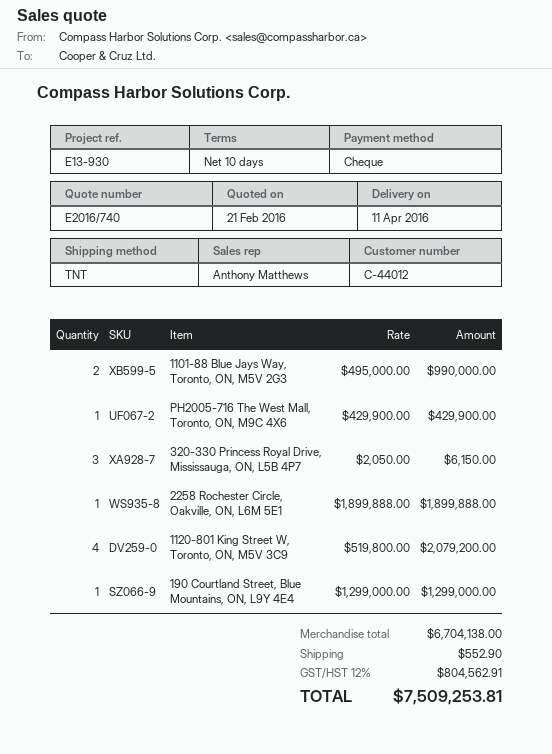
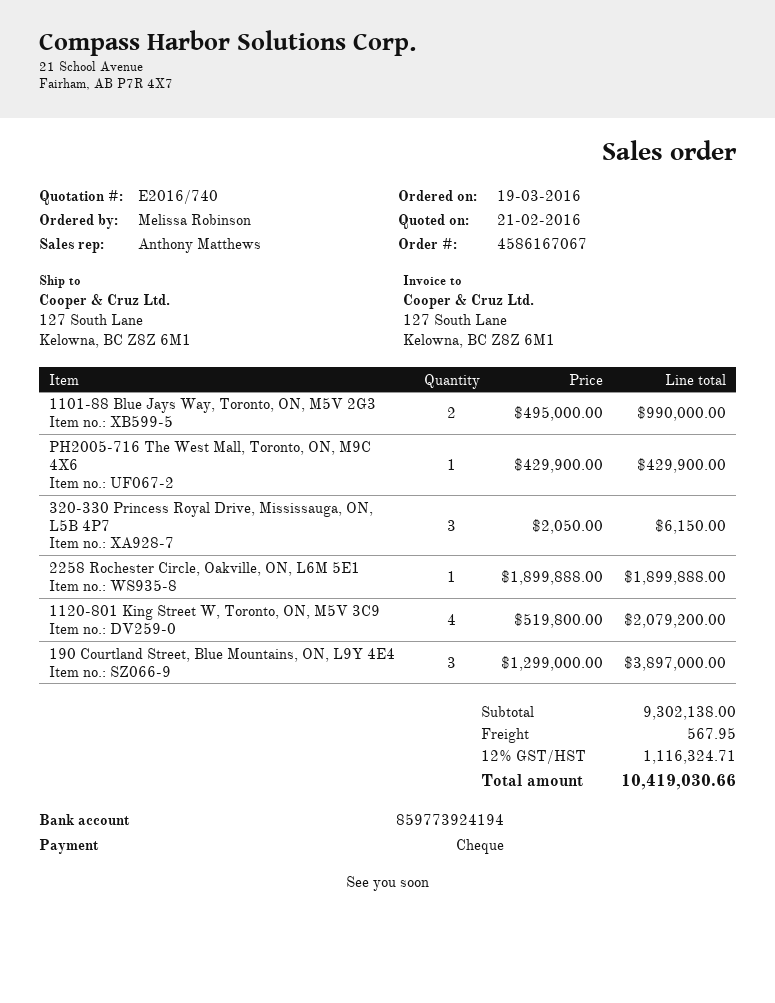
190 Courtland Street, Blue Mountains, ON, L9Y 4E4: 1 x 1299000.00 = 1299000.00 -> 3 x 1299000.00 = 3897000.00
subtotal: 6704138.00 -> 9302138.00
shipping: 552.90 -> 567.95
tax: 12% = 804562.91 -> 12% = 1116324.71
total: 7509253.81 -> 10419030.66

